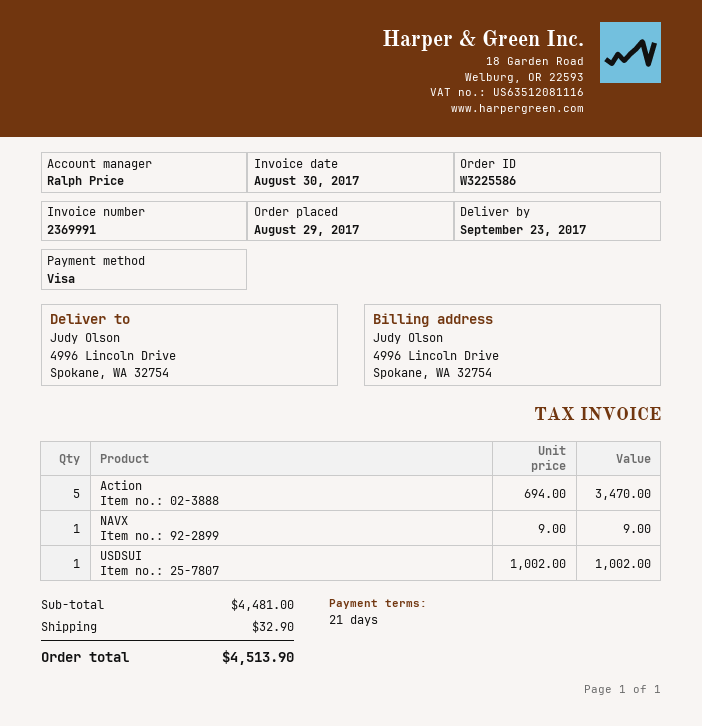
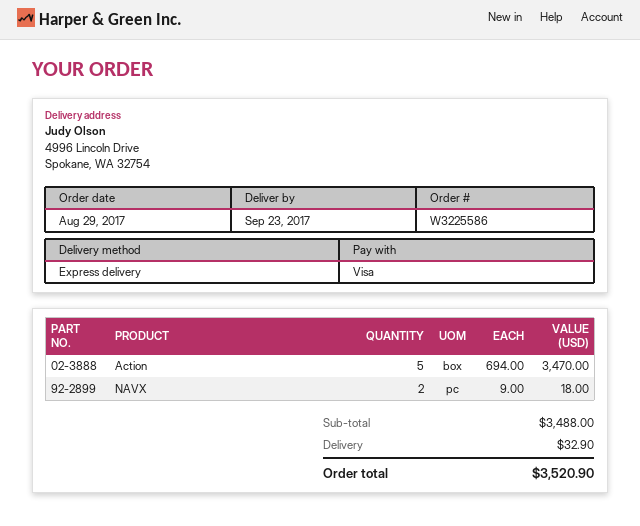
NAVX: 1 x 9.00 = 9.00 -> 2 x 9.00 = 18.00
USDSUI: 1 x 1002.00 = 1002.00 -> none
subtotal: 4481.00 -> 3488.00
total: 4513.90 -> 3520.90

